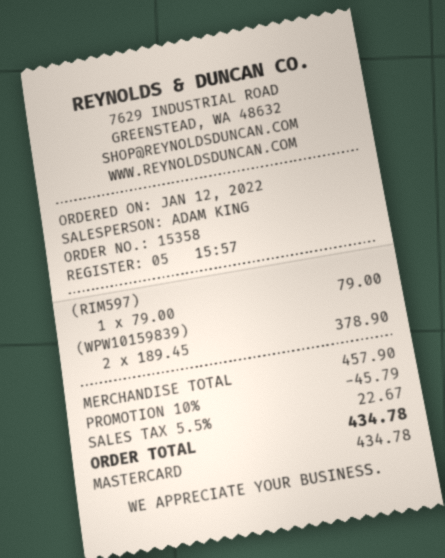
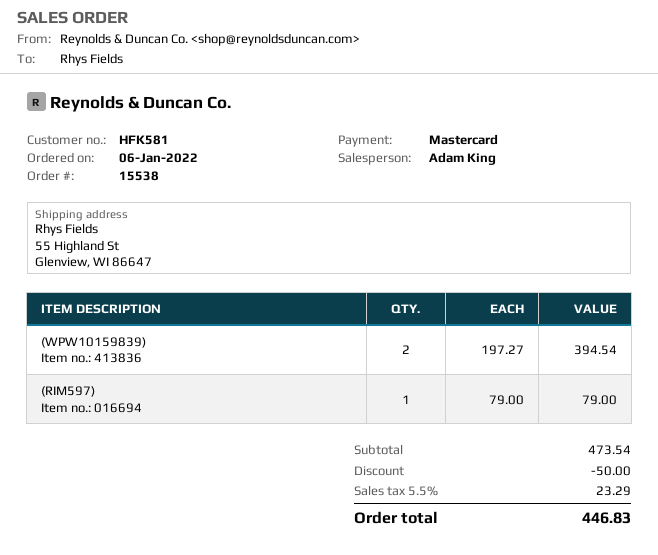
order number: 15358 -> 15538
order date: 2022-01-12 -> 2022-01-06
(WPW10159839): 2 x 189.45 = 378.90 -> 2 x 197.27 = 394.54
subtotal: 457.90 -> 473.54
discount: 45.79 -> 50.00
tax: 5.5% = 22.67 -> 5.5% = 23.29
total: 434.78 -> 446.83

